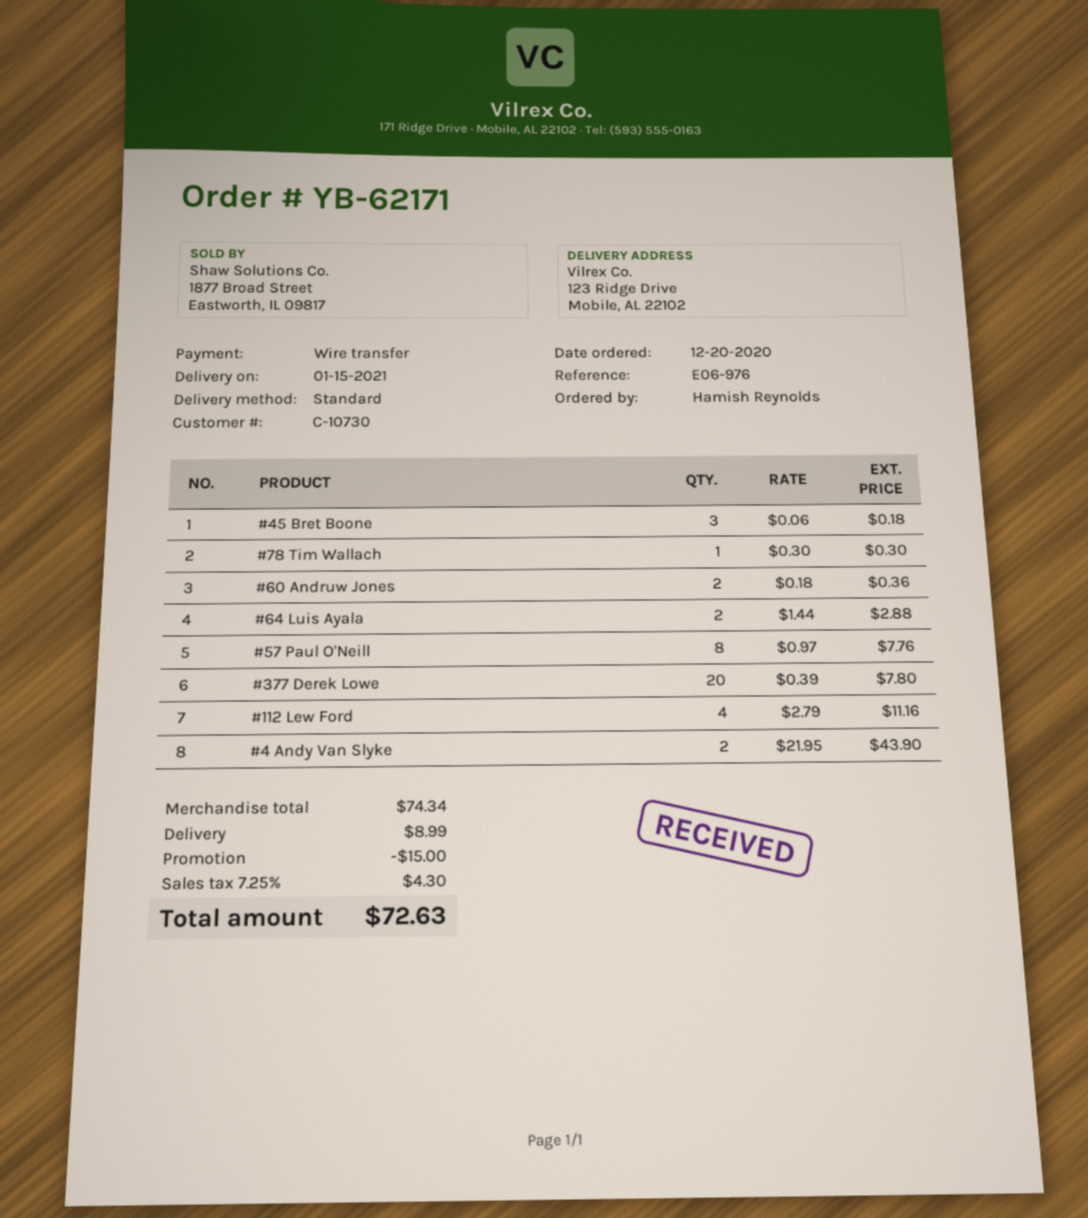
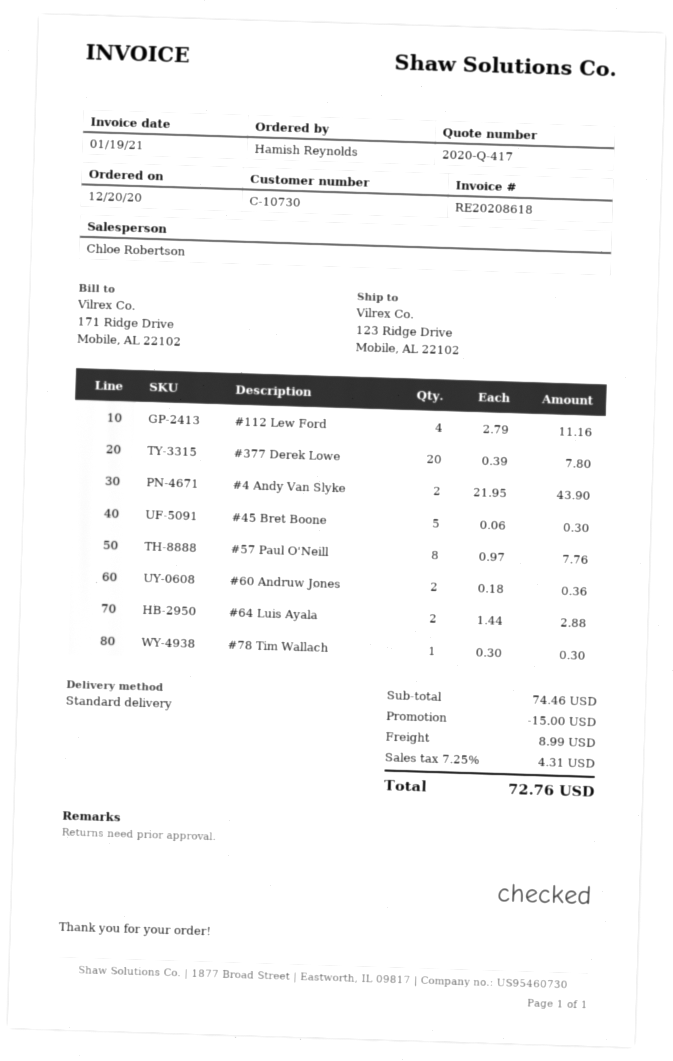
#45 Bret Boone: 3 x 0.06 = 0.18 -> 5 x 0.06 = 0.30
subtotal: 74.34 -> 74.46
tax: 7.25% = 4.30 -> 7.25% = 4.31
total: 72.63 -> 72.76

